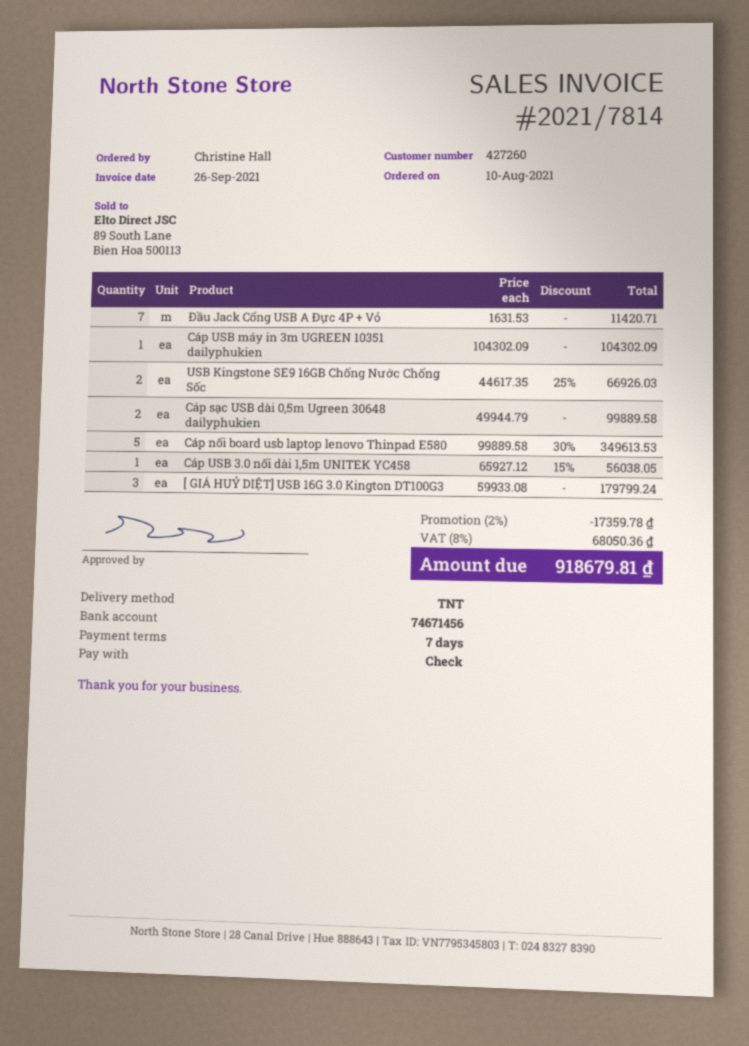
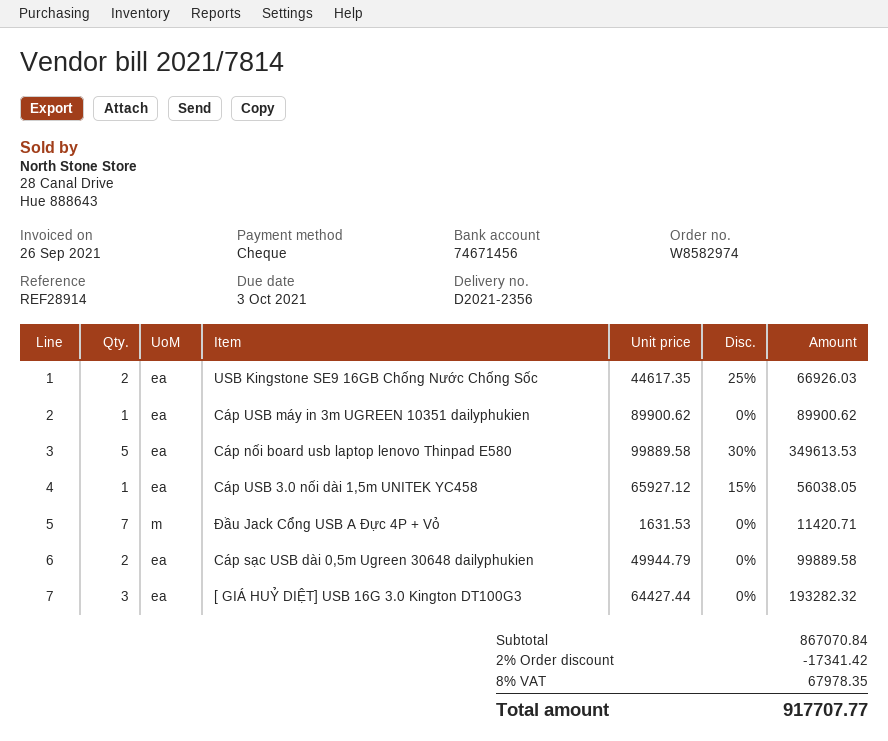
Cáp USB máy in 3m UGREEN 10351 dailyphukien: 1 x 104302.09 = 104302.09 -> 1 x 89900.62 = 89900.62
[ GIÁ HUỶ DIỆT] USB 16G 3.0 Kington DT100G3: 3 x 59933.08 = 179799.24 -> 3 x 64427.44 = 193282.32
discount: 2% = 17359.78 -> 2% = 17341.42
tax: 8% = 68050.36 -> 8% = 67978.35
total: 918679.81 -> 917707.77

